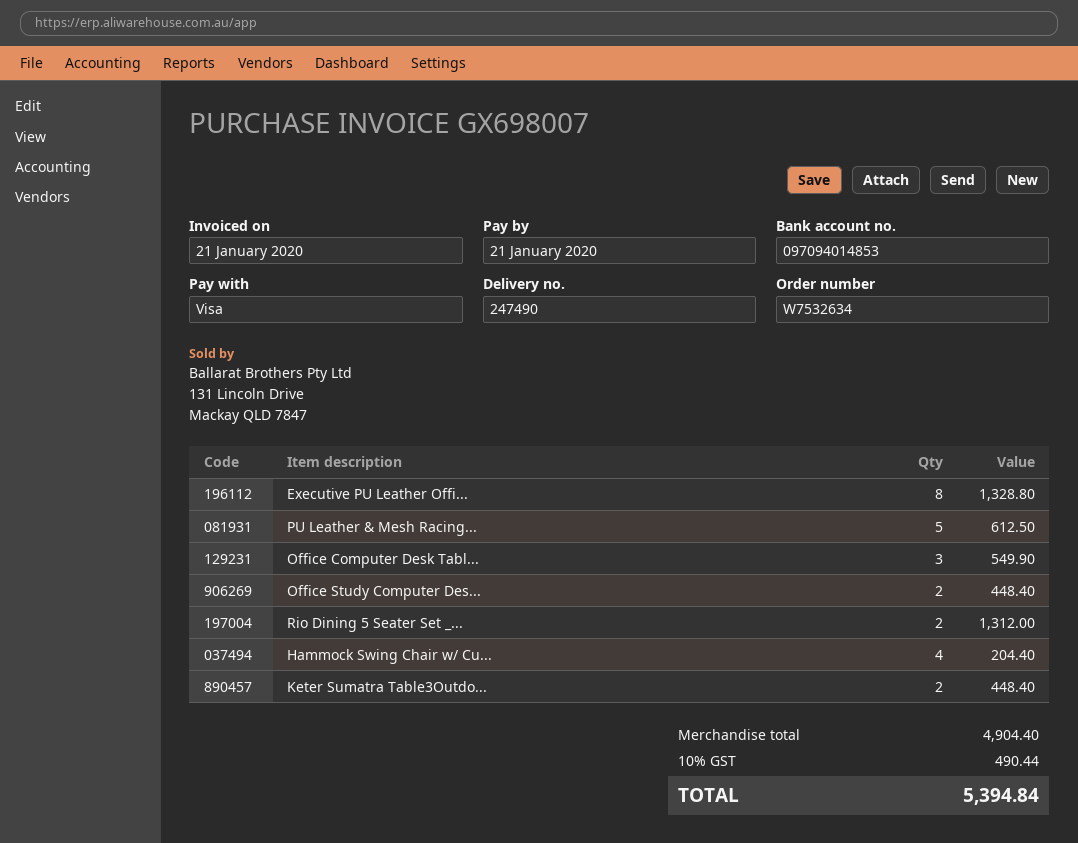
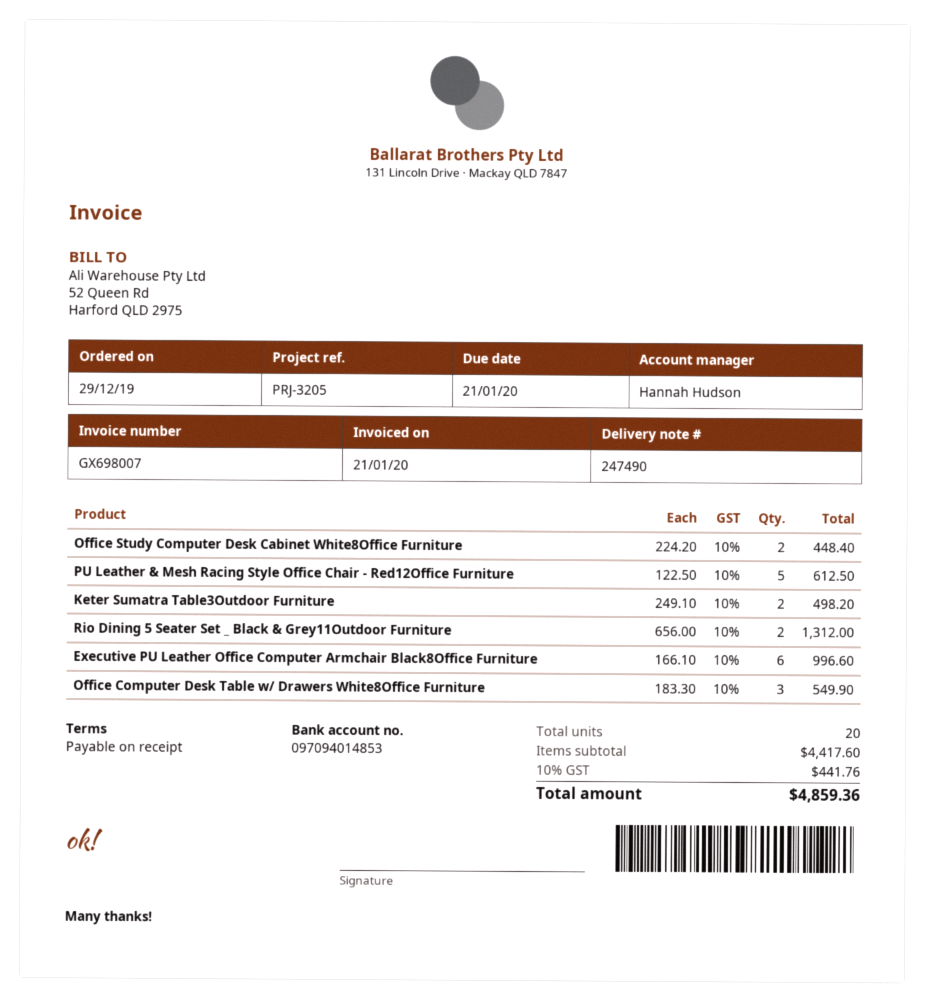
Executive PU Leather Offi...: 8 for 1328.80 -> 6 for 996.60
Hammock Swing Chair w/ Cu...: 4 for 204.40 -> none
Keter Sumatra Table3Outdo...: 2 for 448.40 -> 2 for 498.20
subtotal: 4904.40 -> 4417.60
tax: 10% = 490.44 -> 10% = 441.76
total: 5394.84 -> 4859.36

